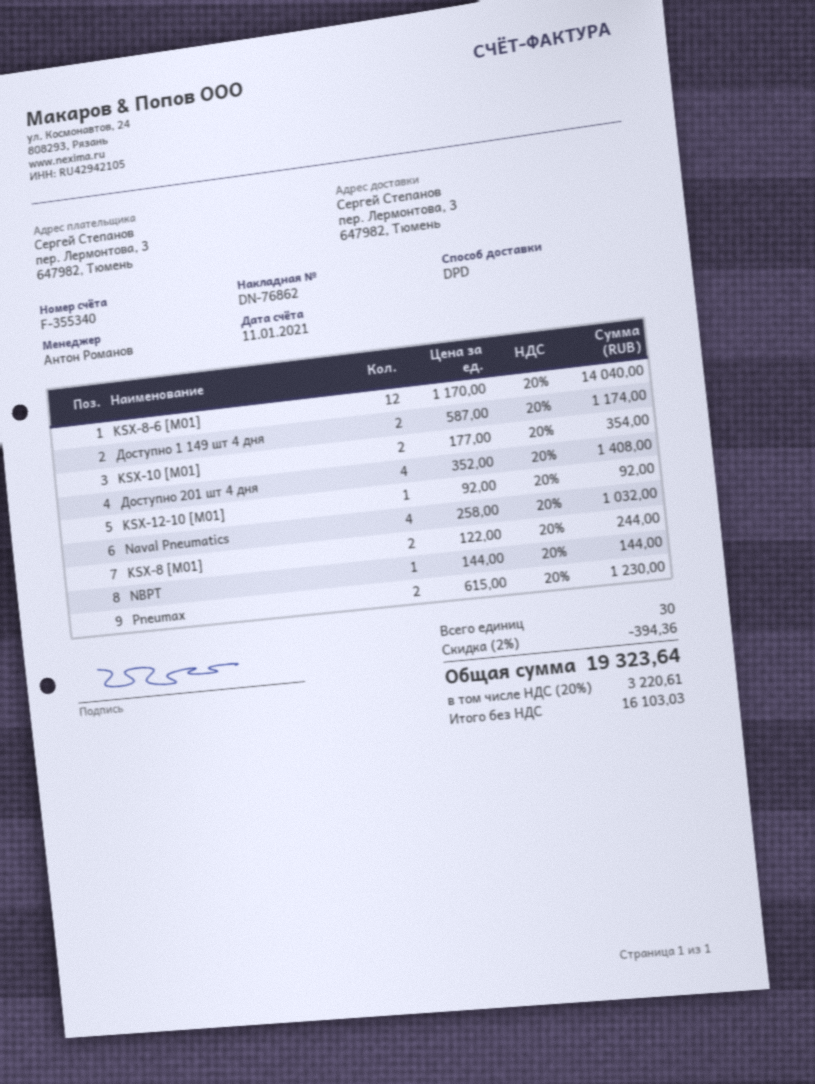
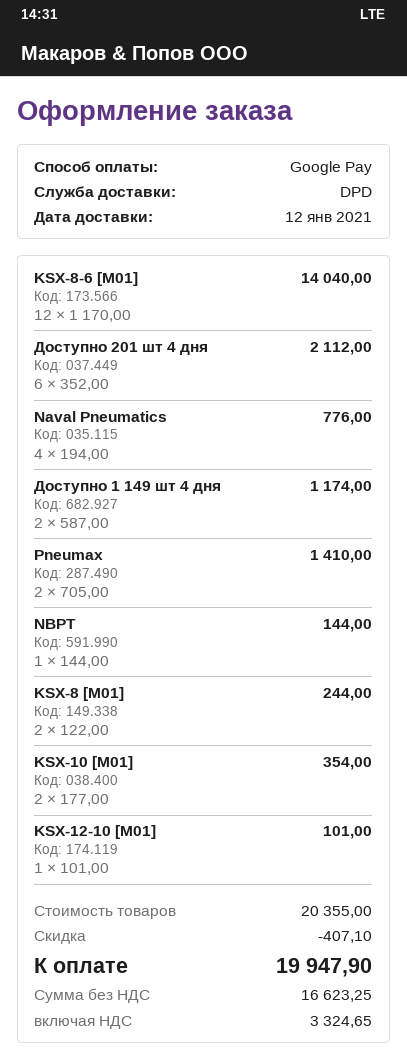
Доступно 201 шт 4 дня: 4 x 352.00 = 1408.00 -> 6 x 352.00 = 2112.00
KSX-12-10 [M01]: 1 x 92.00 = 92.00 -> 1 x 101.00 = 101.00
Naval Pneumatics: 4 x 258.00 = 1032.00 -> 4 x 194.00 = 776.00
Pneumax: 2 x 615.00 = 1230.00 -> 2 x 705.00 = 1410.00
discount: 394.36 -> 407.10
net: 16103.03 -> 16623.25
tax: 3220.61 -> 3324.65
total: 19323.64 -> 19947.90

